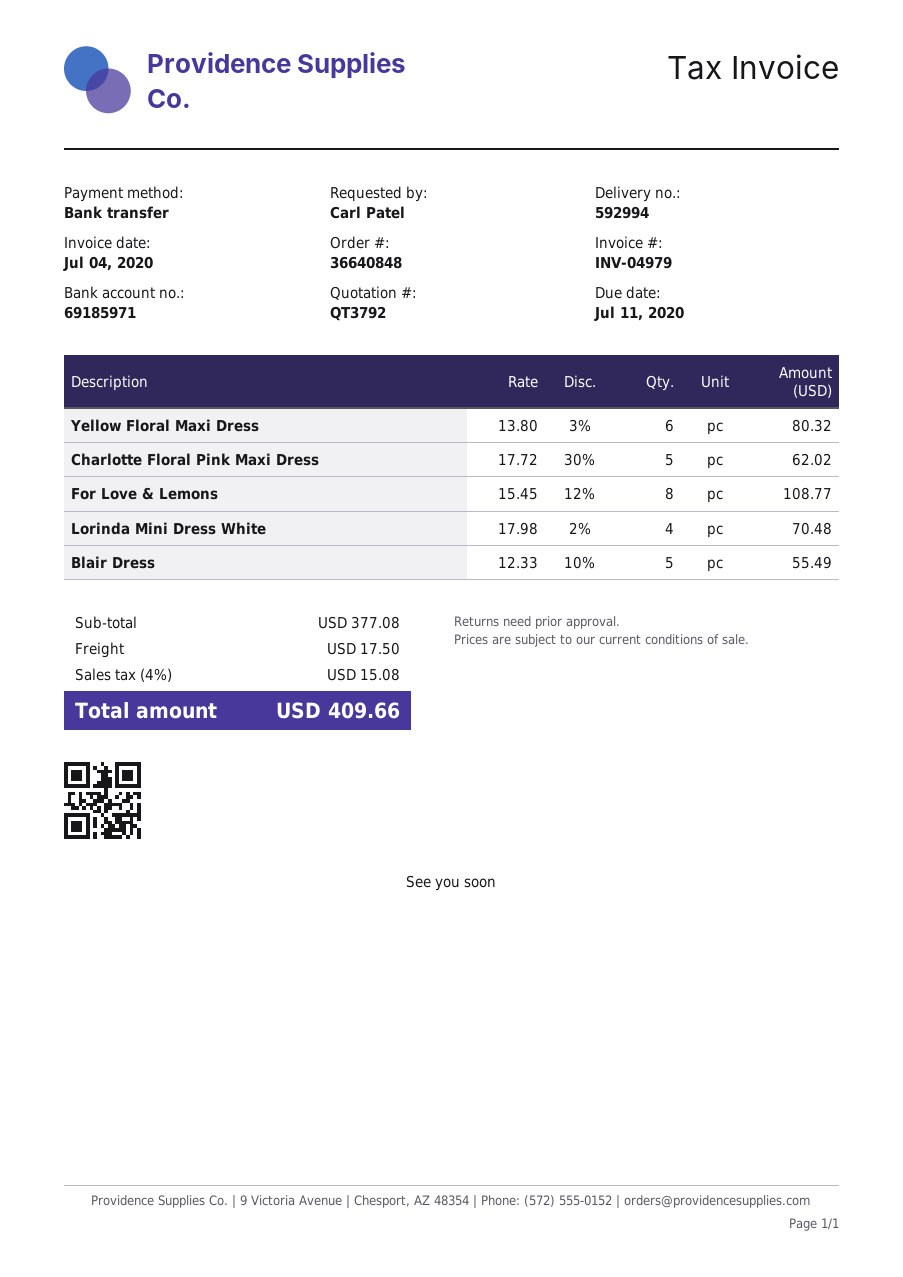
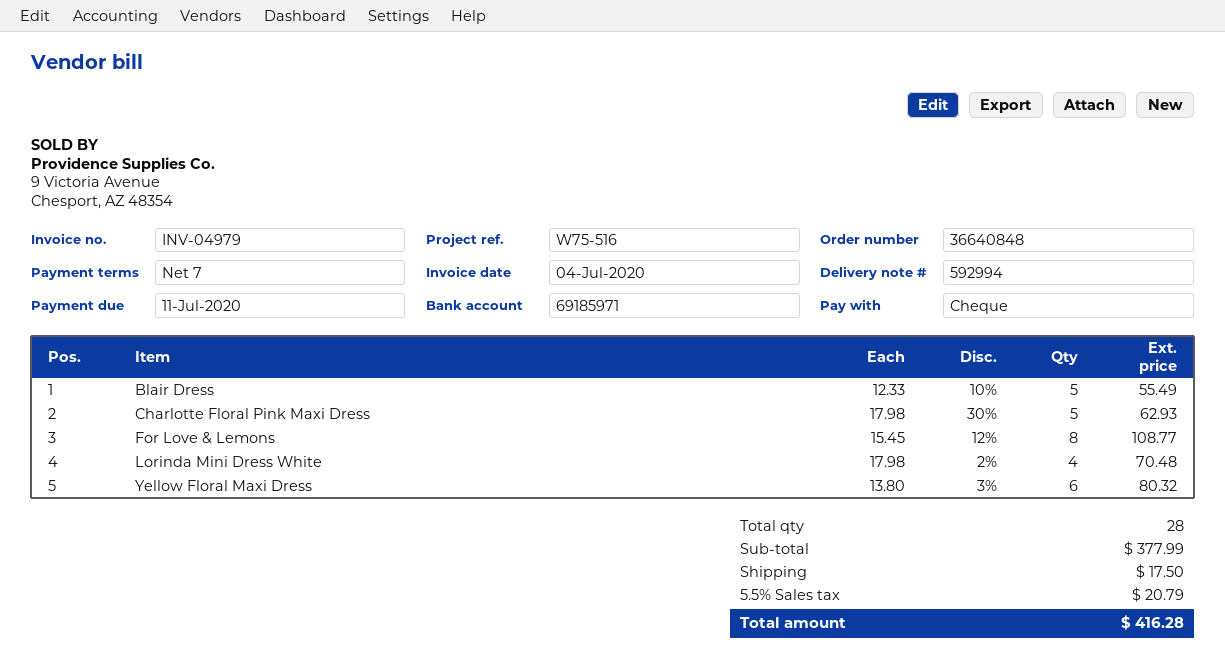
payment method: bank transfer -> cheque
Charlotte Floral Pink Maxi Dress: 5 x 17.72 - 30% = 62.02 -> 5 x 17.98 - 30% = 62.93
subtotal: 377.08 -> 377.99
tax: 4% = 15.08 -> 5.5% = 20.79
total: 409.66 -> 416.28

